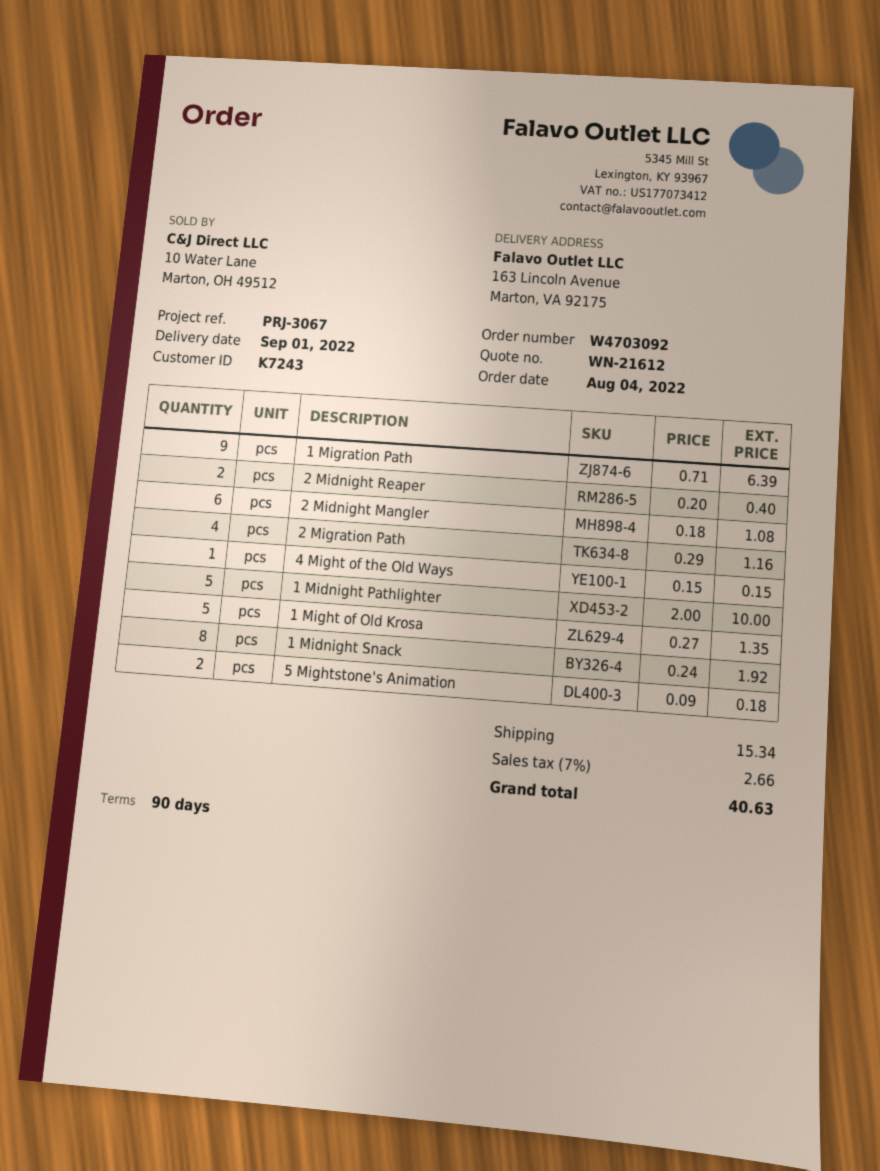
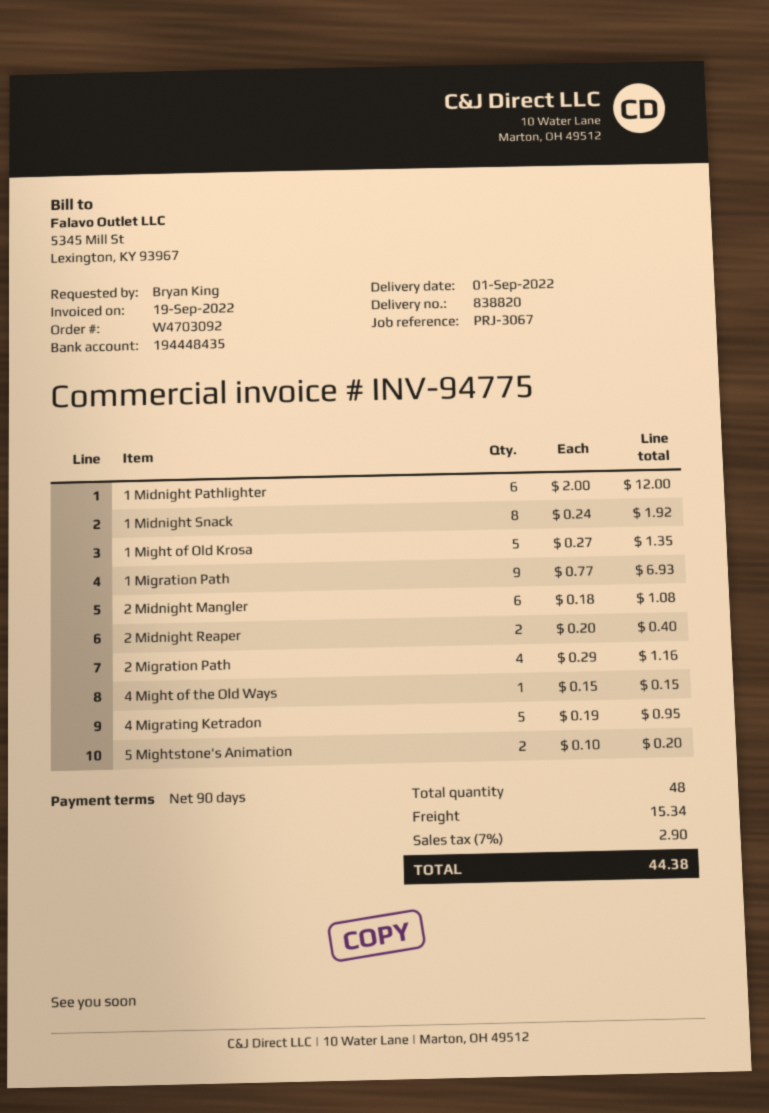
1 Migration Path: 9 x 0.71 = 6.39 -> 9 x 0.77 = 6.93
1 Midnight Pathlighter: 5 x 2.00 = 10.00 -> 6 x 2.00 = 12.00
5 Mightstone's Animation: 2 x 0.09 = 0.18 -> 2 x 0.10 = 0.20
4 Migrating Ketradon: none -> 5 x 0.19 = 0.95
tax: 7% = 2.66 -> 7% = 2.90
total: 40.63 -> 44.38

